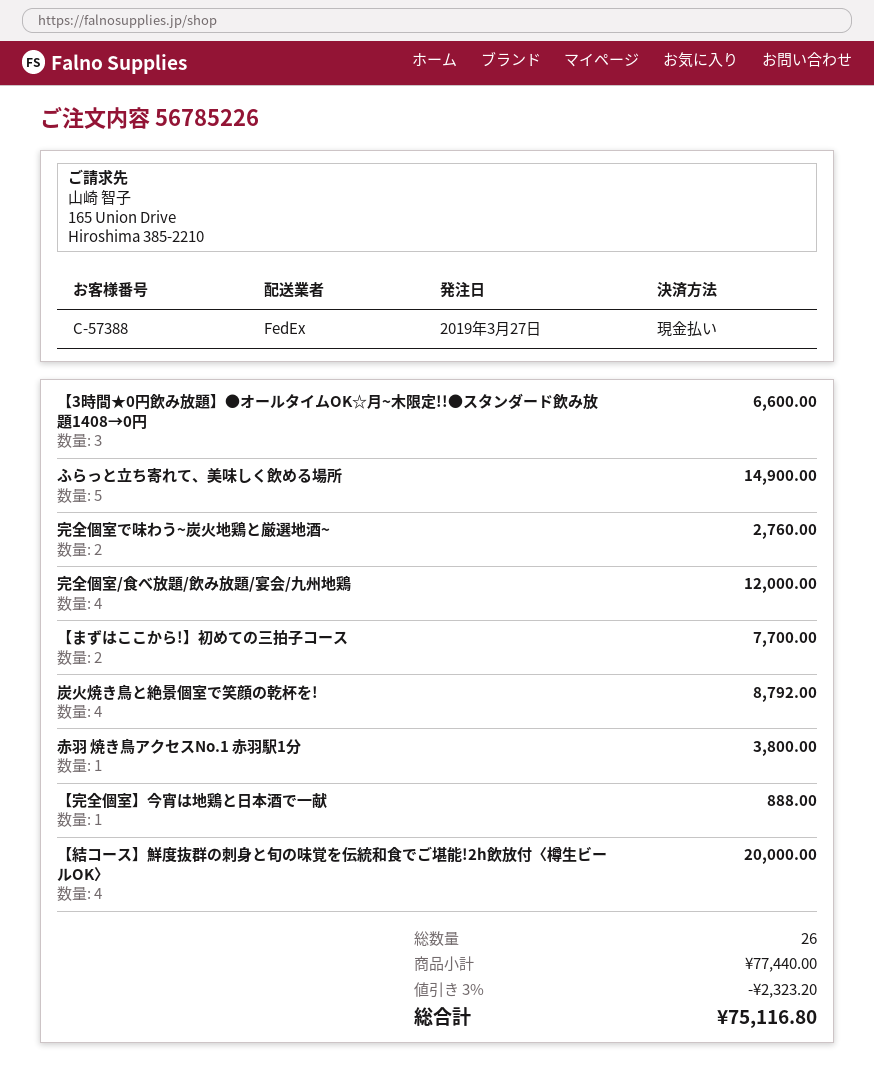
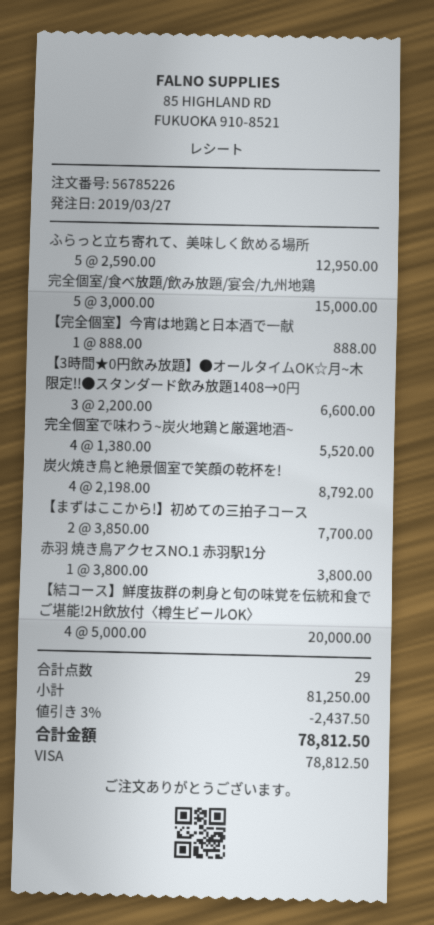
payment method: cash -> Visa
ふらっと立ち寄れて、美味しく飲める場所: 5 for 14900.00 -> 5 for 12950.00
完全個室で味わう~炭火地鶏と厳選地酒~: 2 for 2760.00 -> 4 for 5520.00
完全個室/食べ放題/飲み放題/宴会/九州地鶏: 4 for 12000.00 -> 5 for 15000.00
total quantity: 26 -> 29
subtotal: 77440.00 -> 81250.00
discount: 3% = 2323.20 -> 3% = 2437.50
total: 75116.80 -> 78812.50

